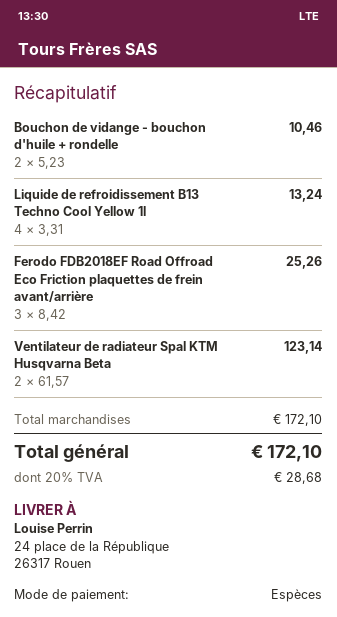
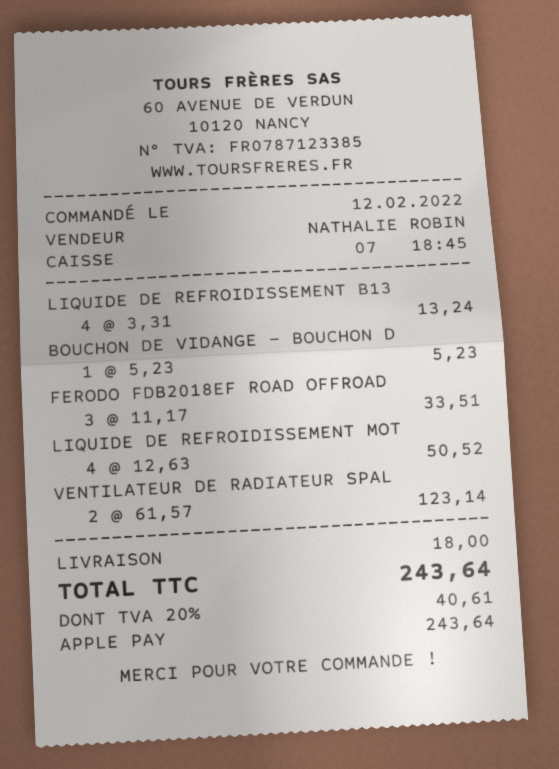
payment method: cash -> Apple Pay
Bouchon de vidange - bouchon d'huile + rondelle: 2 x 5.23 = 10.46 -> 1 x 5.23 = 5.23
Ferodo FDB2018EF Road Offroad Eco Friction plaquettes de frein avant/arrière: 3 x 8.42 = 25.26 -> 3 x 11.17 = 33.51
LIQUIDE DE REFROIDISSEMENT MOT: none -> 4 x 12.63 = 50.52
shipping: none -> 18.00
tax: 20% = 28.68 -> 20% = 40.61
total: 172.10 -> 243.64

